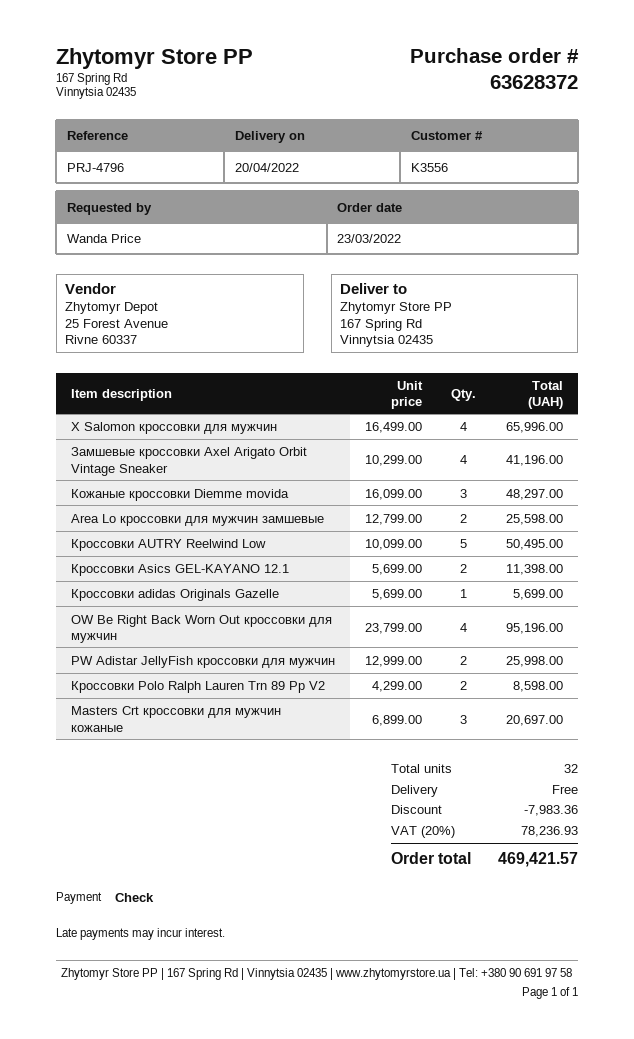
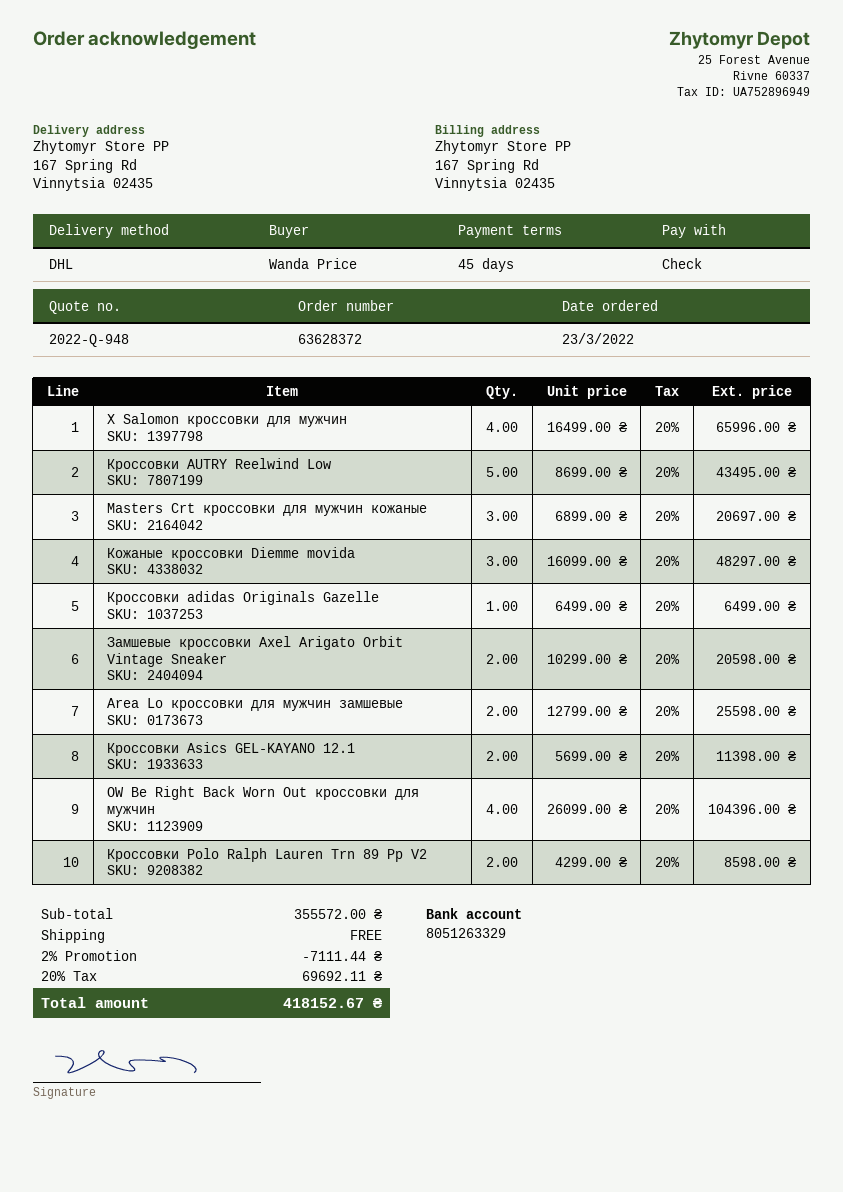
Замшевые кроссовки Axel Arigato Orbit Vintage Sneaker: 4 x 10299.00 = 41196.00 -> 2 x 10299.00 = 20598.00
Кроссовки AUTRY Reelwind Low: 5 x 10099.00 = 50495.00 -> 5 x 8699.00 = 43495.00
Кроссовки adidas Originals Gazelle: 1 x 5699.00 = 5699.00 -> 1 x 6499.00 = 6499.00
OW Be Right Back Worn Out кроссовки для мужчин: 4 x 23799.00 = 95196.00 -> 4 x 26099.00 = 104396.00
PW Adistar JellyFish кроссовки для мужчин: 2 x 12999.00 = 25998.00 -> none
discount: 7983.36 -> 7111.44
tax: 20% = 78236.93 -> 20% = 69692.11
total: 469421.57 -> 418152.67

